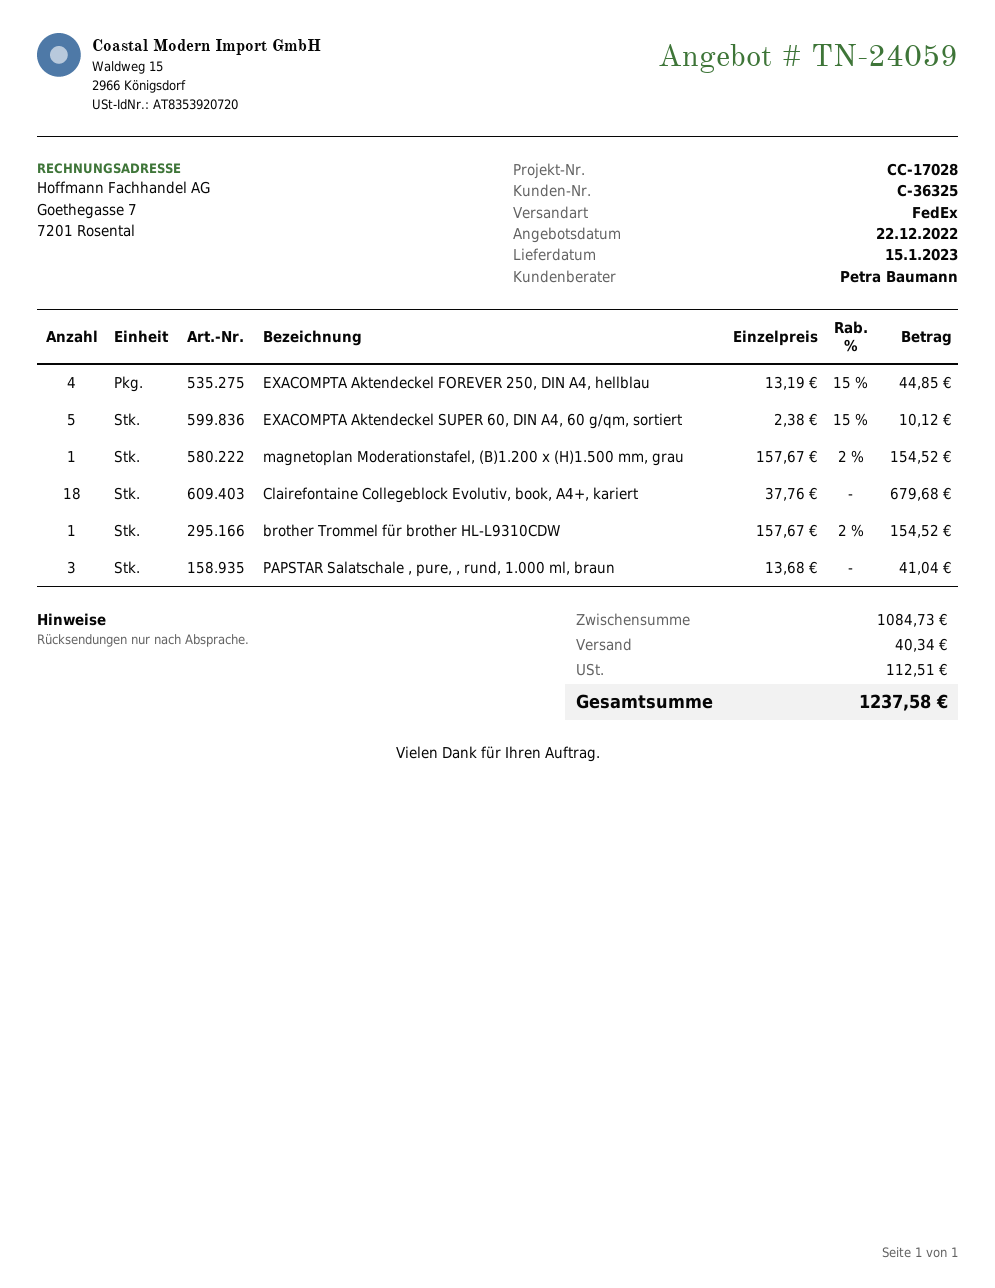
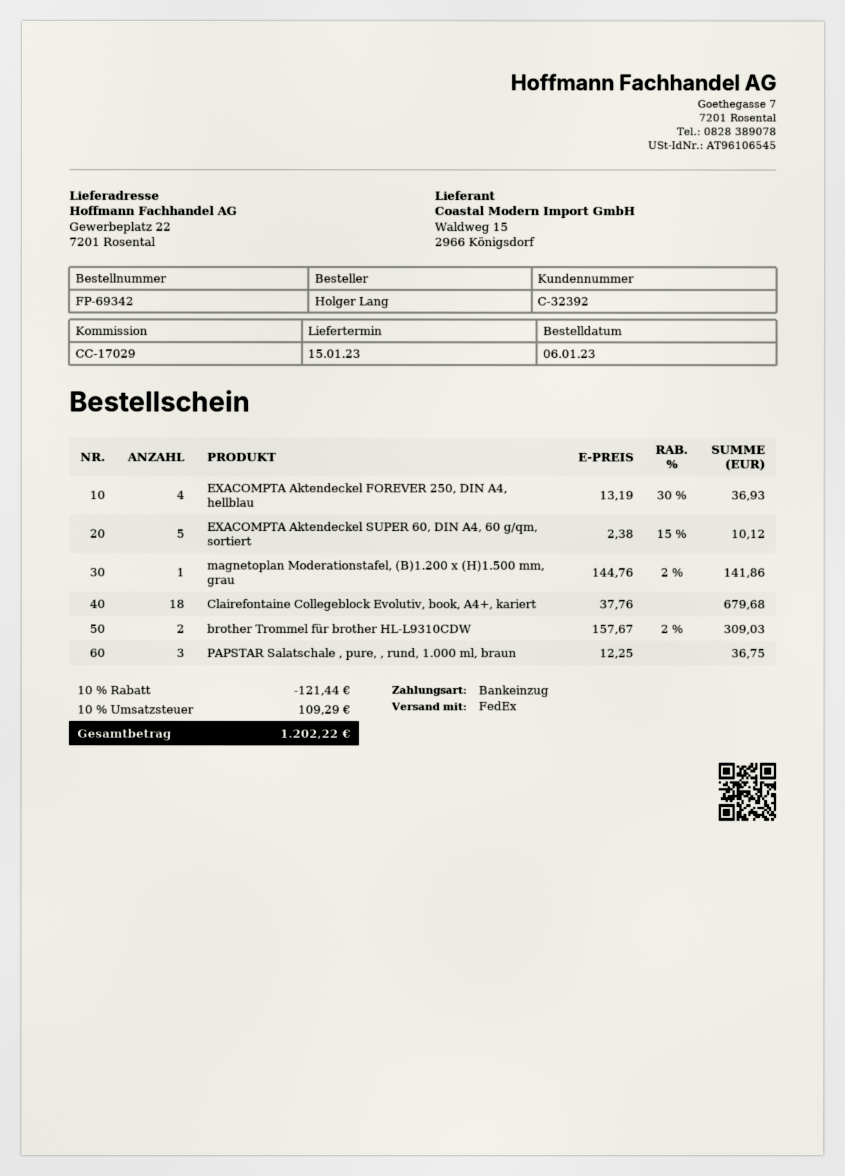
customer number: C-36325 -> C-32392
reference: CC-17028 -> CC-17029
EXACOMPTA Aktendeckel FOREVER 250, DIN A4, hellblau: 4 x 13.19 - 15% = 44.85 -> 4 x 13.19 - 30% = 36.93
magnetoplan Moderationstafel, (B)1.200 x (H)1.500 mm, grau: 1 x 157.67 - 2% = 154.52 -> 1 x 144.76 - 2% = 141.86
brother Trommel für brother HL-L9310CDW: 1 x 157.67 - 2% = 154.52 -> 2 x 157.67 - 2% = 309.03
PAPSTAR Salatschale , pure, , rund, 1.000 ml, braun: 3 x 13.68 = 41.04 -> 3 x 12.25 = 36.75
discount: none -> 10% = 121.44
shipping: 40.34 -> none
tax: 112.51 -> 109.29
total: 1237.58 -> 1202.22

